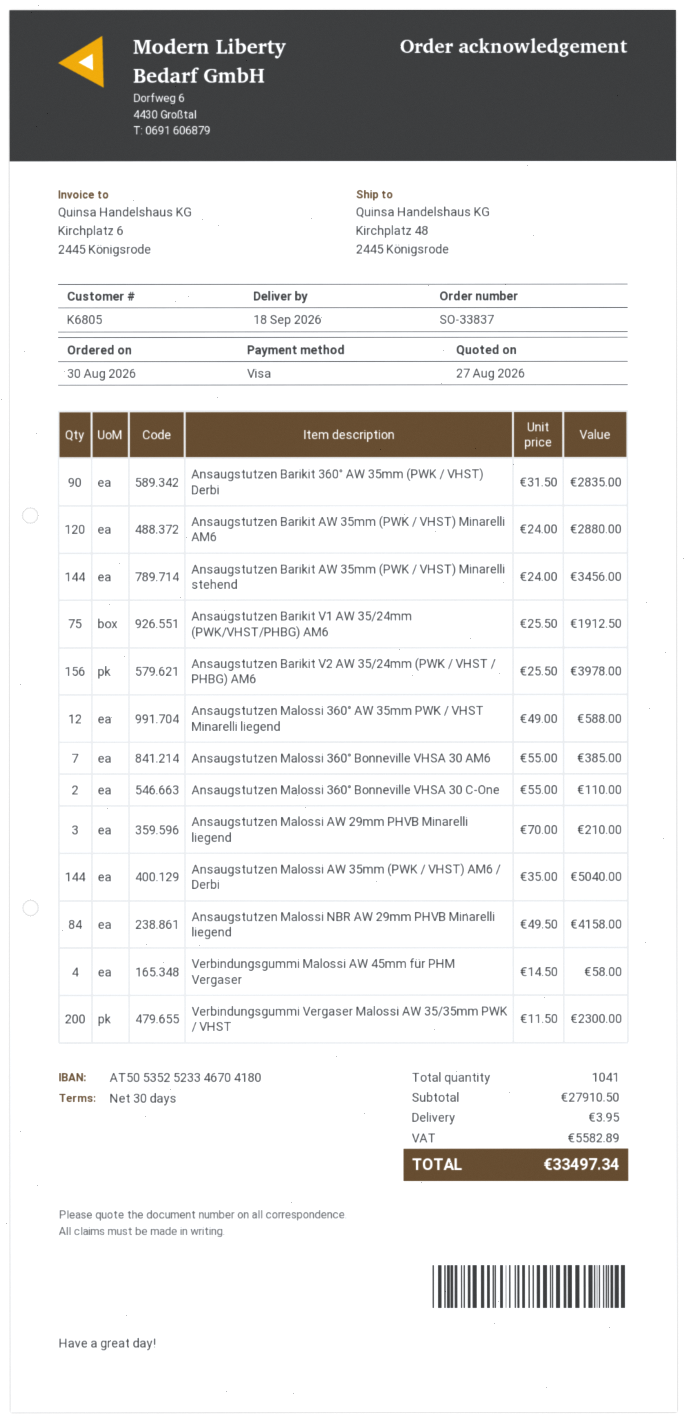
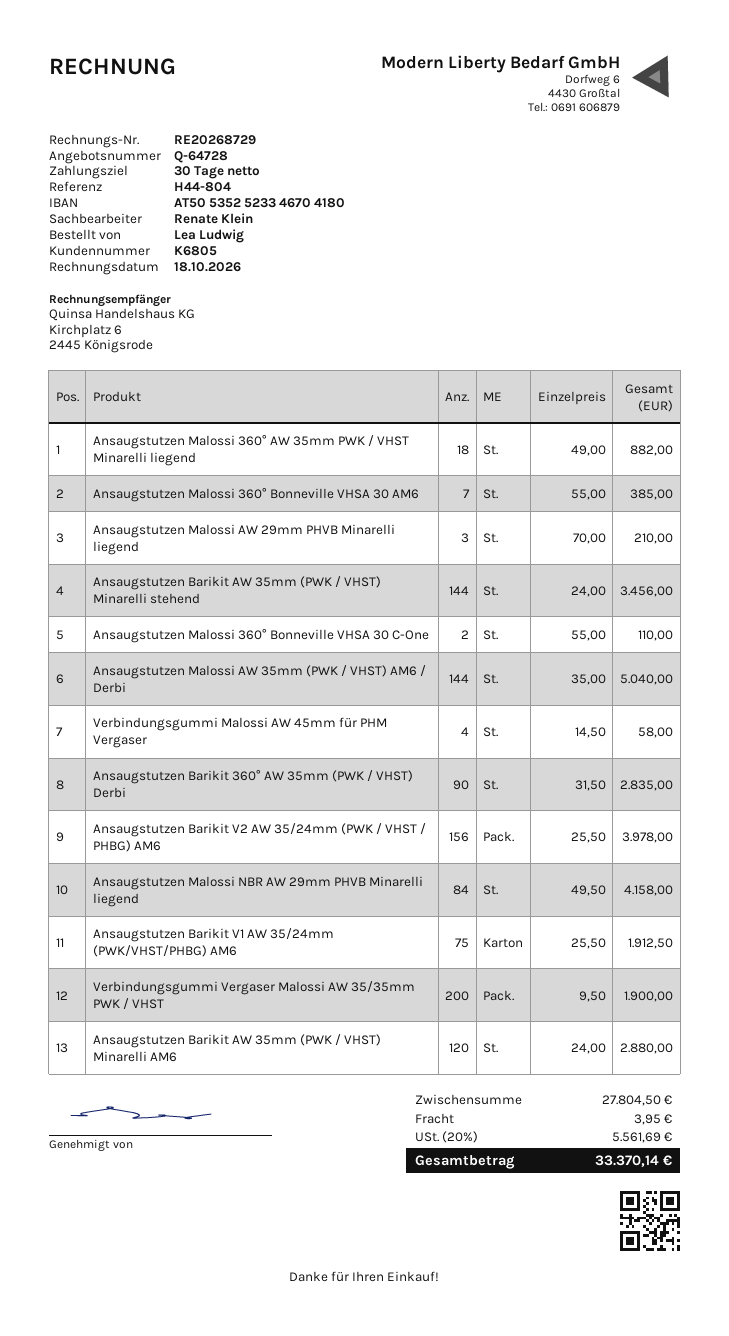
Ansaugstutzen Malossi 360° AW 35mm PWK / VHST Minarelli liegend: 12 x 49.00 = 588.00 -> 18 x 49.00 = 882.00
Verbindungsgummi Vergaser Malossi AW 35/35mm PWK / VHST: 200 x 11.50 = 2300.00 -> 200 x 9.50 = 1900.00
subtotal: 27910.50 -> 27804.50
tax: 5582.89 -> 5561.69
total: 33497.34 -> 33370.14

